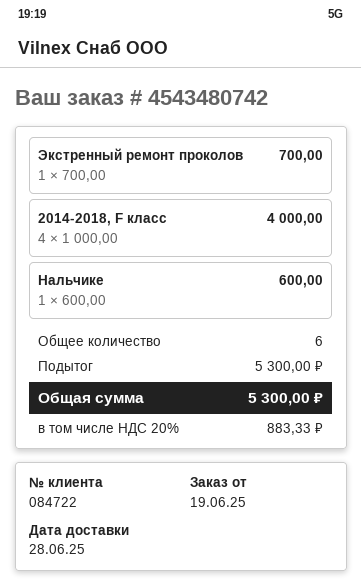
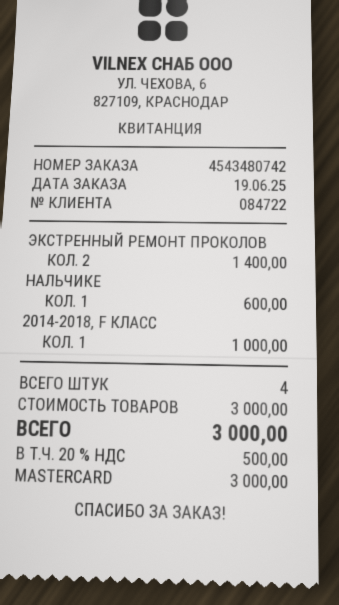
Экстренный ремонт проколов: 1 for 700.00 -> 2 for 1400.00
2014-2018, F класс: 4 for 4000.00 -> 1 for 1000.00
total quantity: 6 -> 4
subtotal: 5300.00 -> 3000.00
tax: 20% = 883.33 -> 20% = 500.00
total: 5300.00 -> 3000.00

